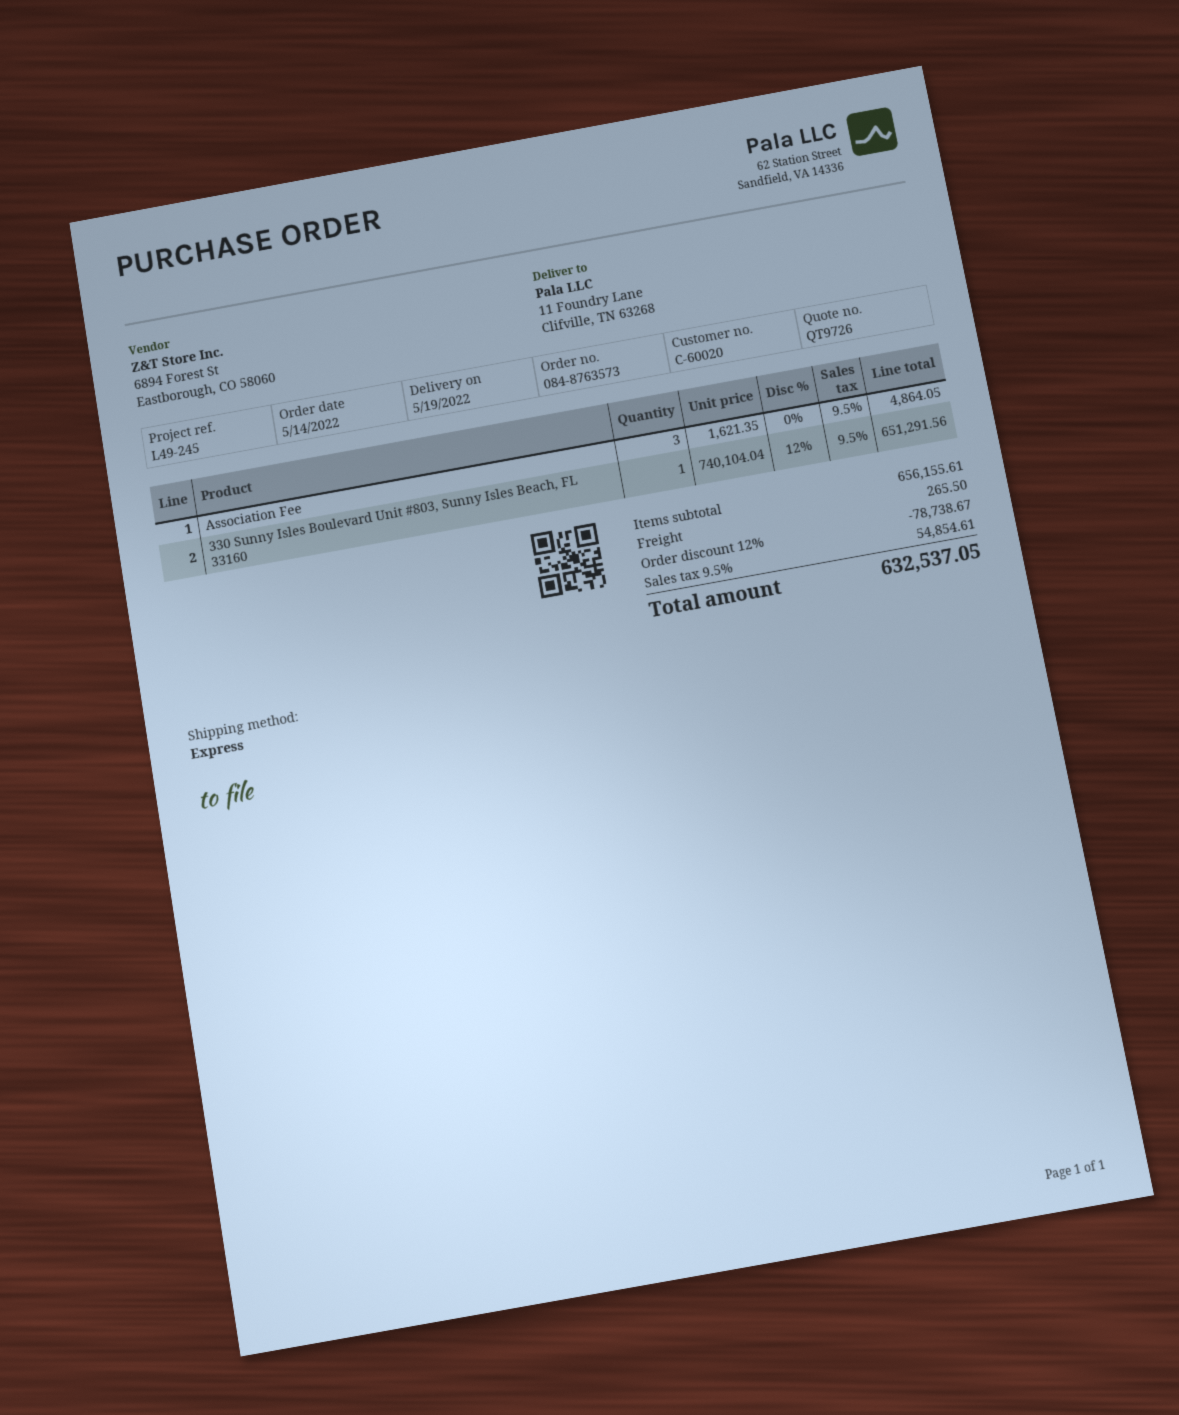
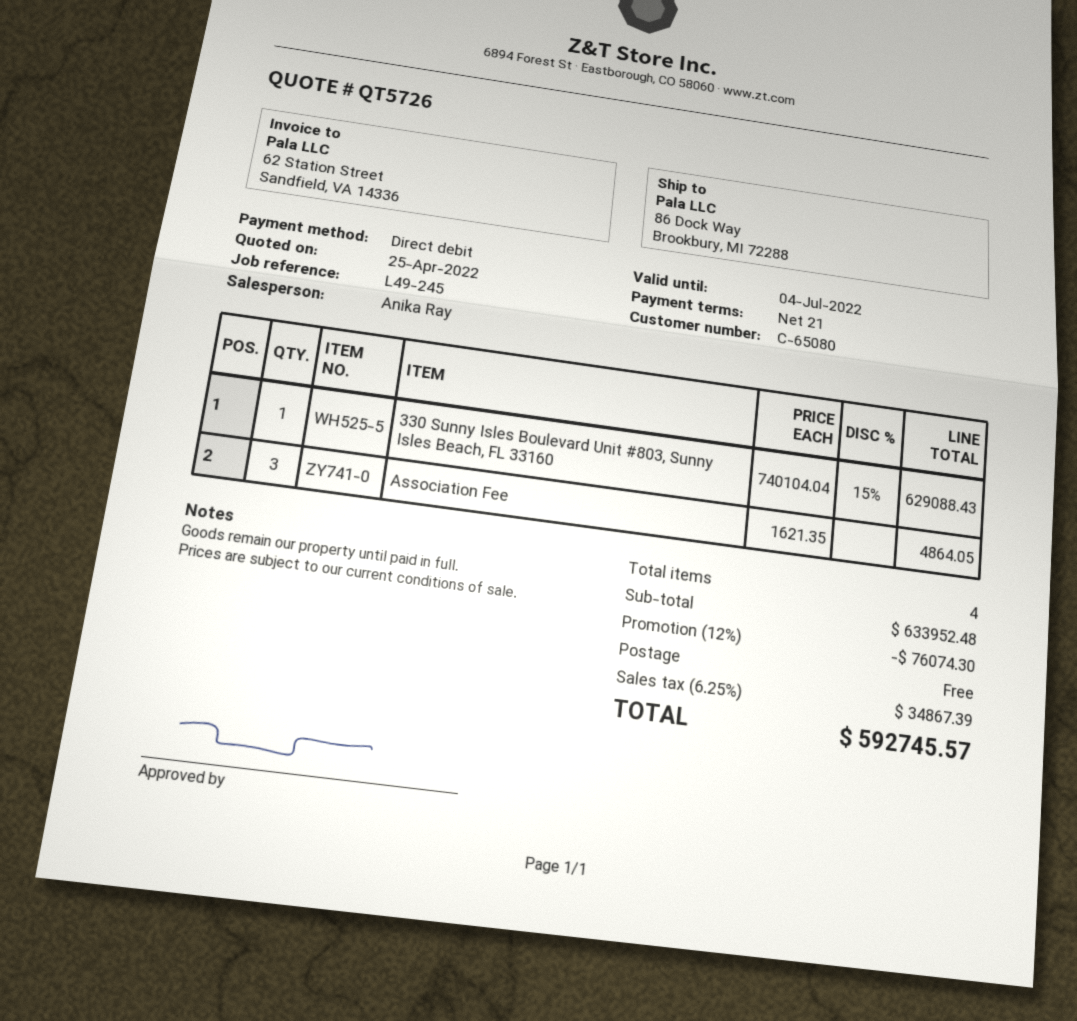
quote number: QT9726 -> QT5726
customer number: C-60020 -> C-65080
ship to: 11 Foundry Lane, Clifville, TN 63268 -> 86 Dock Way, Brookbury, MI 72288
330 Sunny Isles Boulevard Unit #803, Sunny Isles Beach, FL 33160: 1 x 740104.04 - 12% = 651291.56 -> 1 x 740104.04 - 15% = 629088.43
subtotal: 656155.61 -> 633952.48
discount: 12% = 78738.67 -> 12% = 76074.30
shipping: 265.50 -> 0.00
tax: 9.5% = 54854.61 -> 6.25% = 34867.39
total: 632537.05 -> 592745.57

